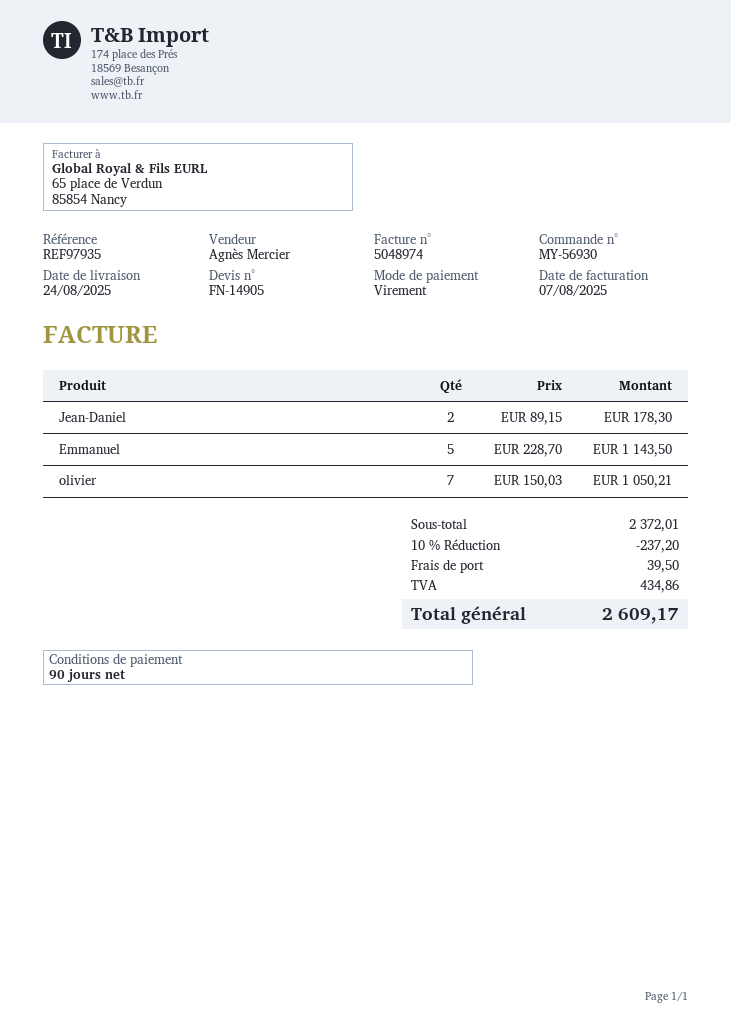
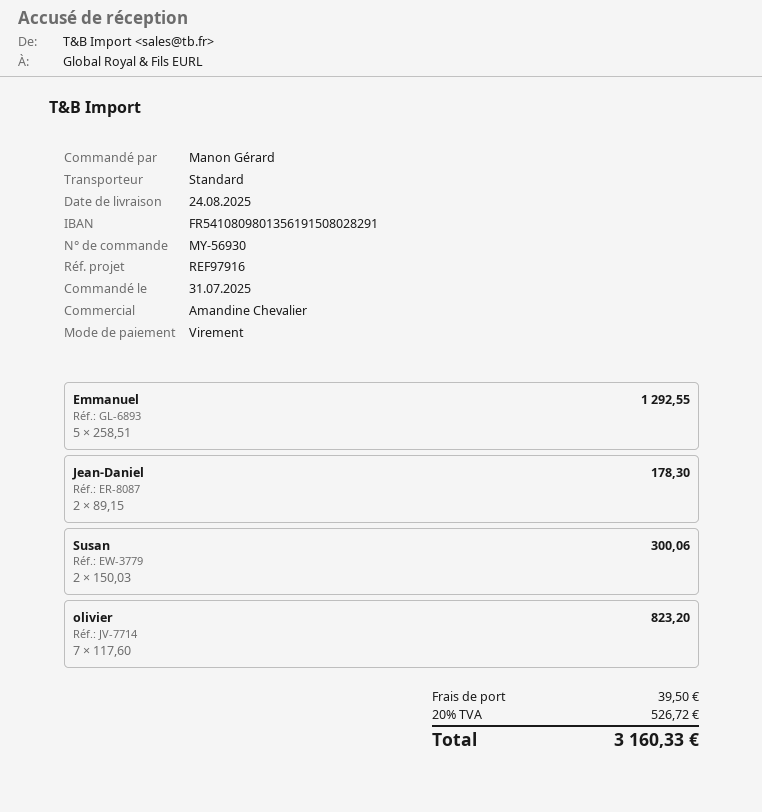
reference: REF97935 -> REF97916
sales rep: Agnès Mercier -> Amandine Chevalier
Emmanuel: 5 x 228.70 = 1143.50 -> 5 x 258.51 = 1292.55
olivier: 7 x 150.03 = 1050.21 -> 7 x 117.60 = 823.20
Susan: none -> 2 x 150.03 = 300.06
discount: 10% = 237.20 -> none
tax: 434.86 -> 526.72
total: 2609.17 -> 3160.33

